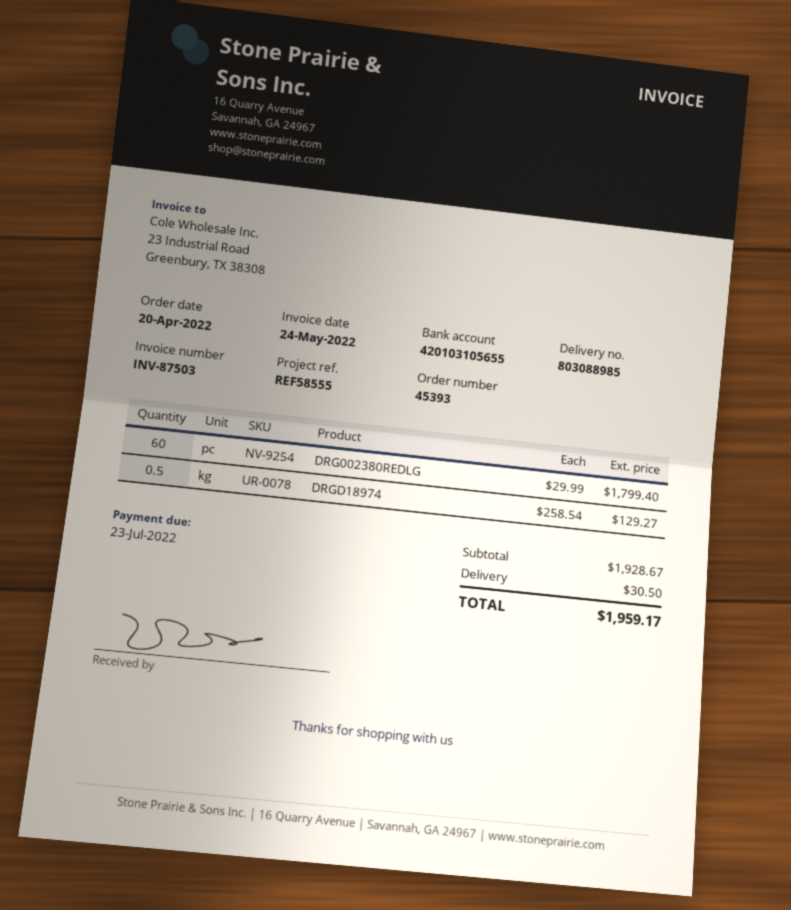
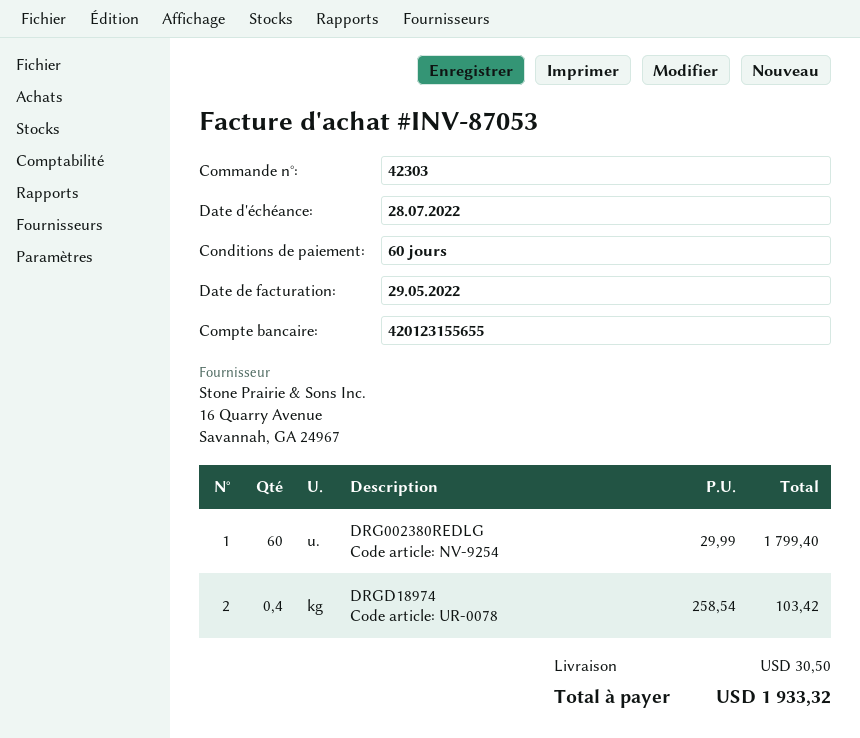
order number: 45393 -> 42303
invoice number: INV-87503 -> INV-87053
invoice date: 2022-05-24 -> 2022-05-29
due date: 2022-07-23 -> 2022-07-28
bank account: 420103105655 -> 420123155655
DRGD18974: 0.5 x 258.54 = 129.27 -> 0.4 x 258.54 = 103.42
total: 1959.17 -> 1933.32

